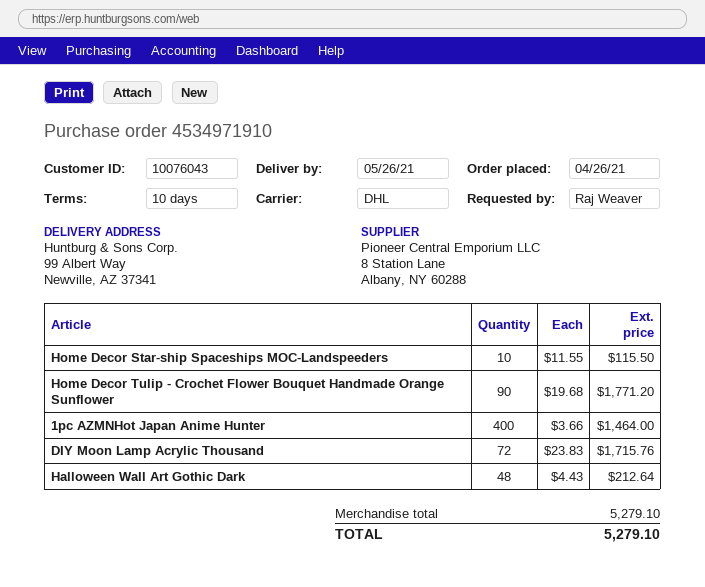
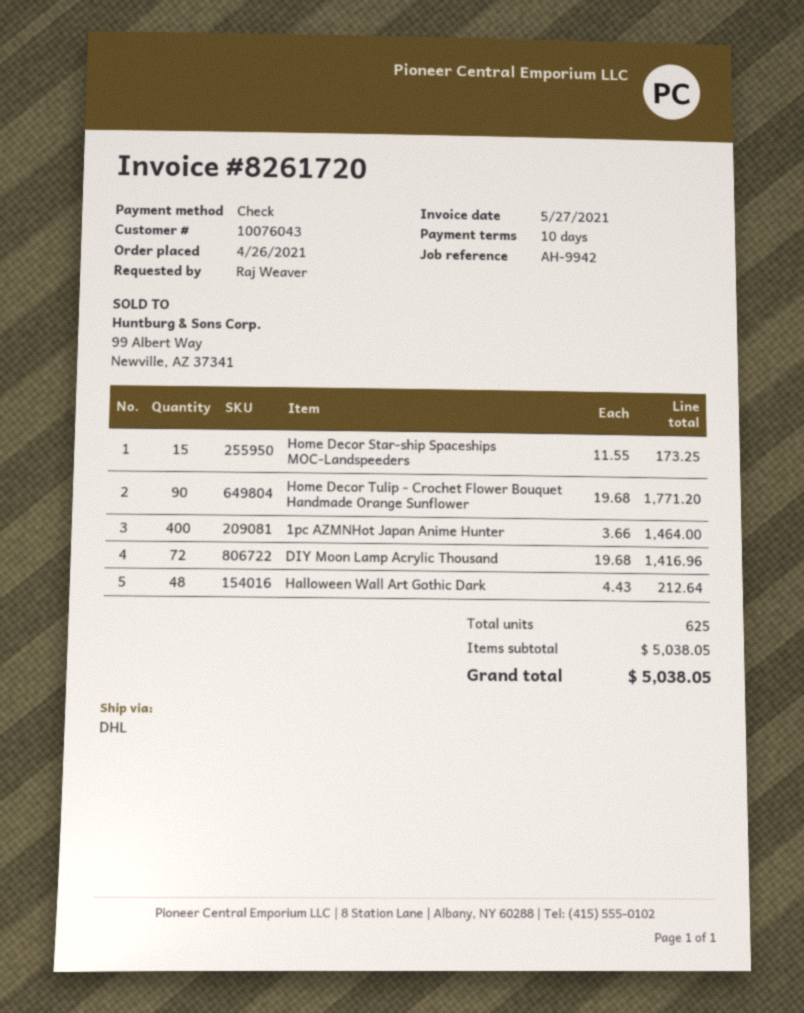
Home Decor Star-ship Spaceships MOC-Landspeeders: 10 x 11.55 = 115.50 -> 15 x 11.55 = 173.25
DIY Moon Lamp Acrylic Thousand: 72 x 23.83 = 1715.76 -> 72 x 19.68 = 1416.96
subtotal: 5279.10 -> 5038.05
total: 5279.10 -> 5038.05

